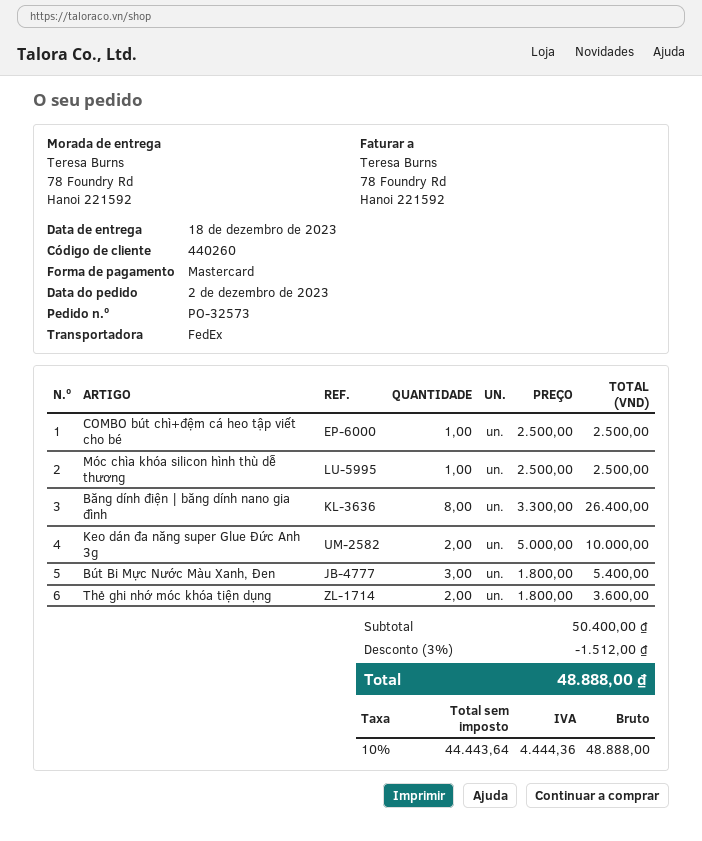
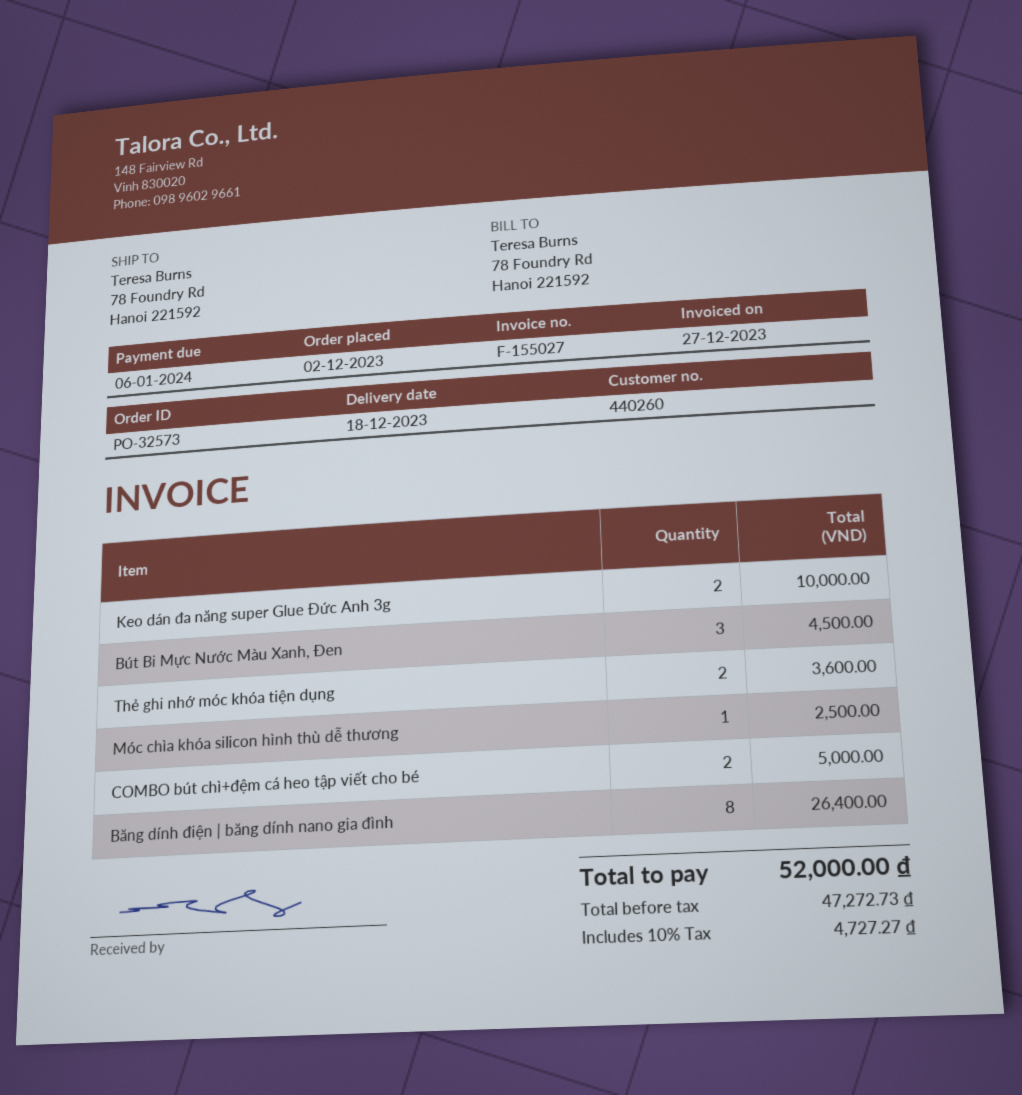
COMBO bút chì+đệm cá heo tập viết cho bé: 1 for 2500.00 -> 2 for 5000.00
Bút Bi Mực Nước Màu Xanh, Đen: 3 for 5400.00 -> 3 for 4500.00
discount: 3% = 1512.00 -> none
net: 44443.64 -> 47272.73
tax: 10% = 4444.36 -> 10% = 4727.27
total: 48888.00 -> 52000.00

